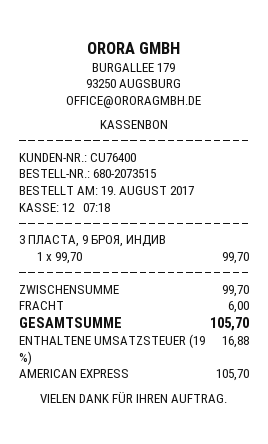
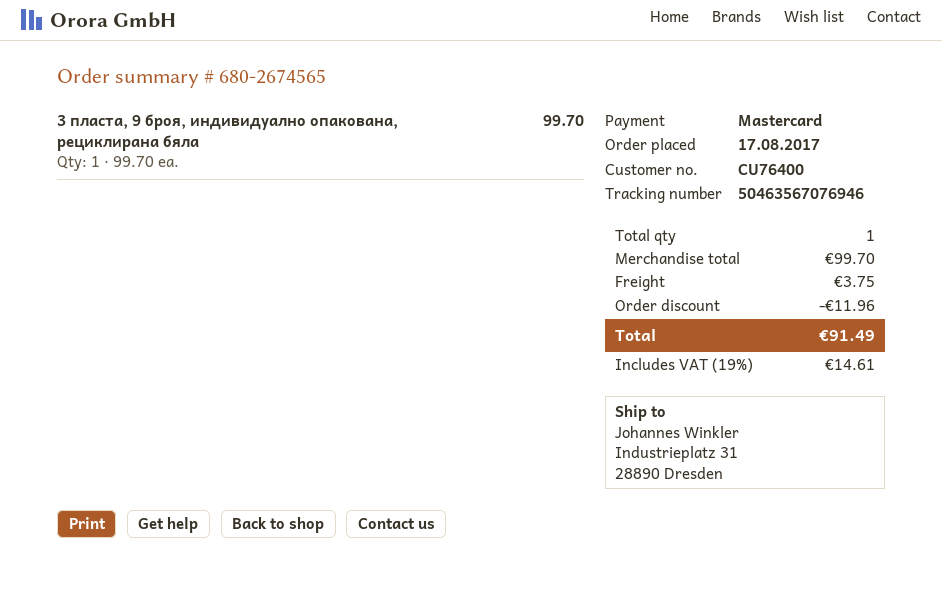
order number: 680-2073515 -> 680-2674565
order date: 2017-08-19 -> 2017-08-17
payment method: American Express -> Mastercard
discount: none -> 11.96
shipping: 6.00 -> 3.75
tax: 19% = 16.88 -> 19% = 14.61
total: 105.70 -> 91.49

